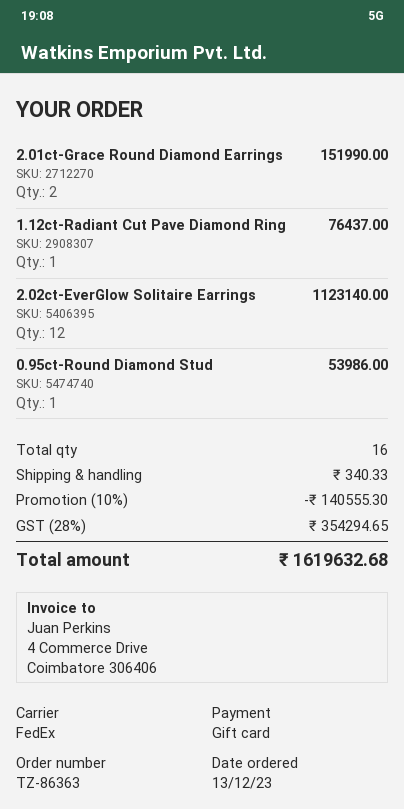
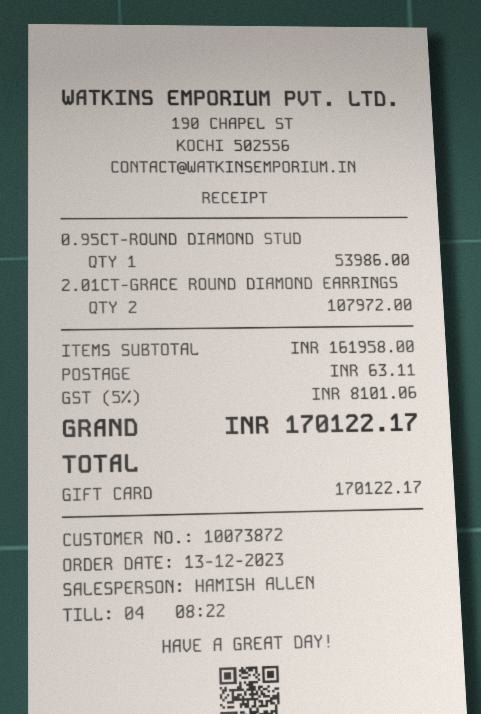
2.01ct-Grace Round Diamond Earrings: 2 for 151990.00 -> 2 for 107972.00
1.12ct-Radiant Cut Pave Diamond Ring: 1 for 76437.00 -> none
2.02ct-EverGlow Solitaire Earrings: 12 for 1123140.00 -> none
discount: 10% = 140555.30 -> none
shipping: 340.33 -> 63.11
tax: 28% = 354294.65 -> 5% = 8101.06
total: 1619632.68 -> 170122.17

